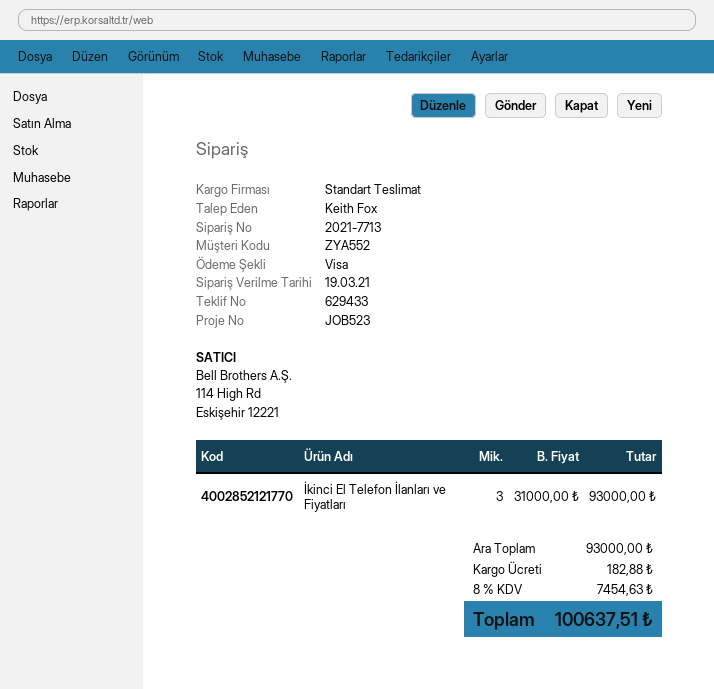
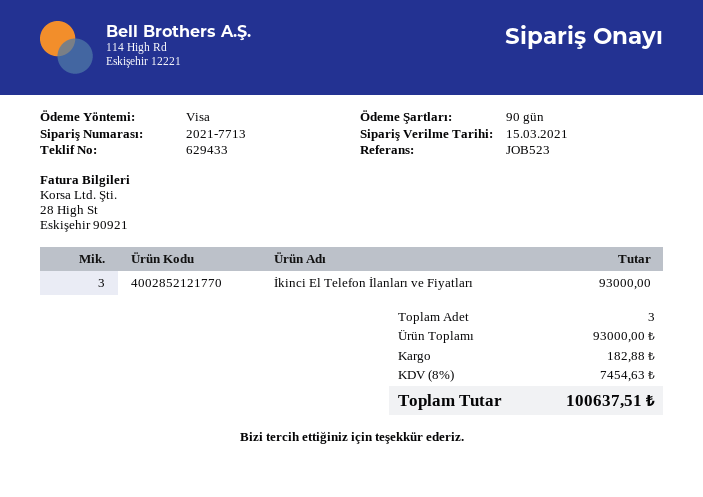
order date: 2021-03-19 -> 2021-03-15

